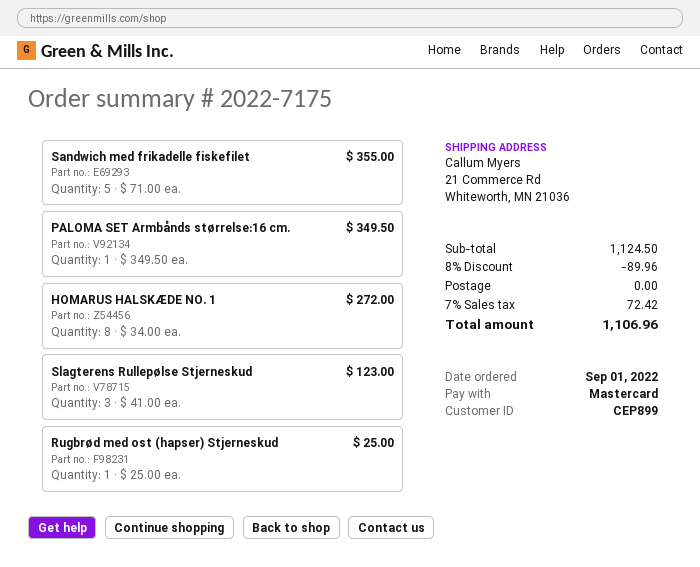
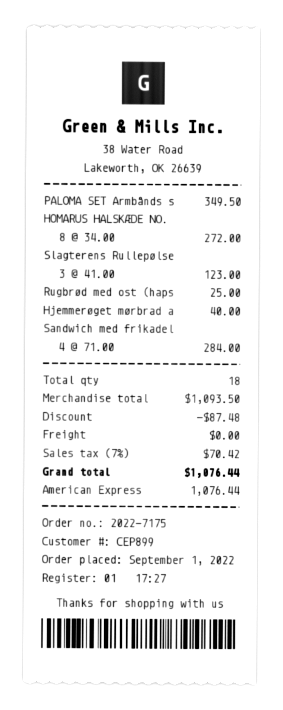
payment method: Mastercard -> American Express
Sandwich med frikadelle fiskefilet: 5 x 71.00 = 355.00 -> 4 x 71.00 = 284.00
Hjemmerøget mørbrad a: none -> 1 x 40.00 = 40.00
subtotal: 1124.50 -> 1093.50
discount: 89.96 -> 87.48
tax: 7% = 72.42 -> 7% = 70.42
total: 1106.96 -> 1076.44

